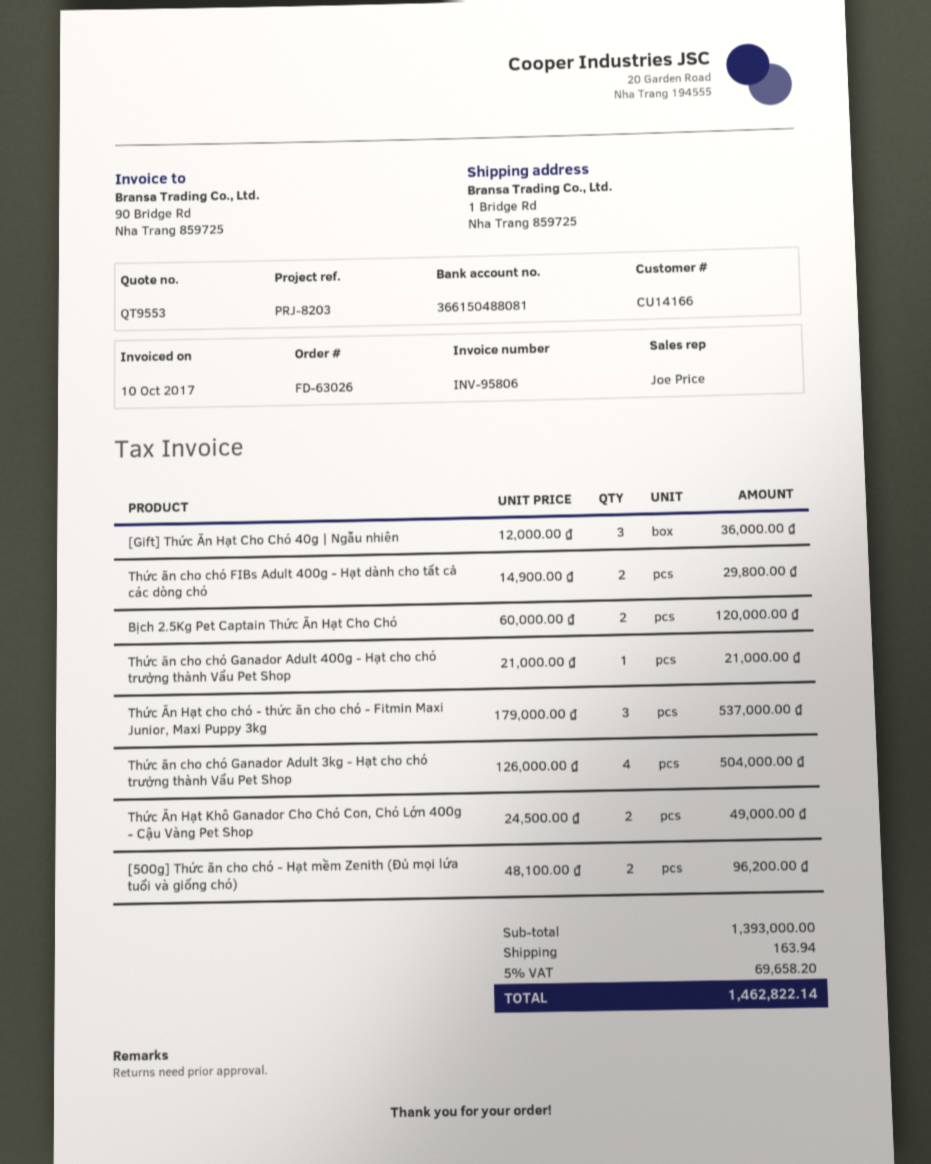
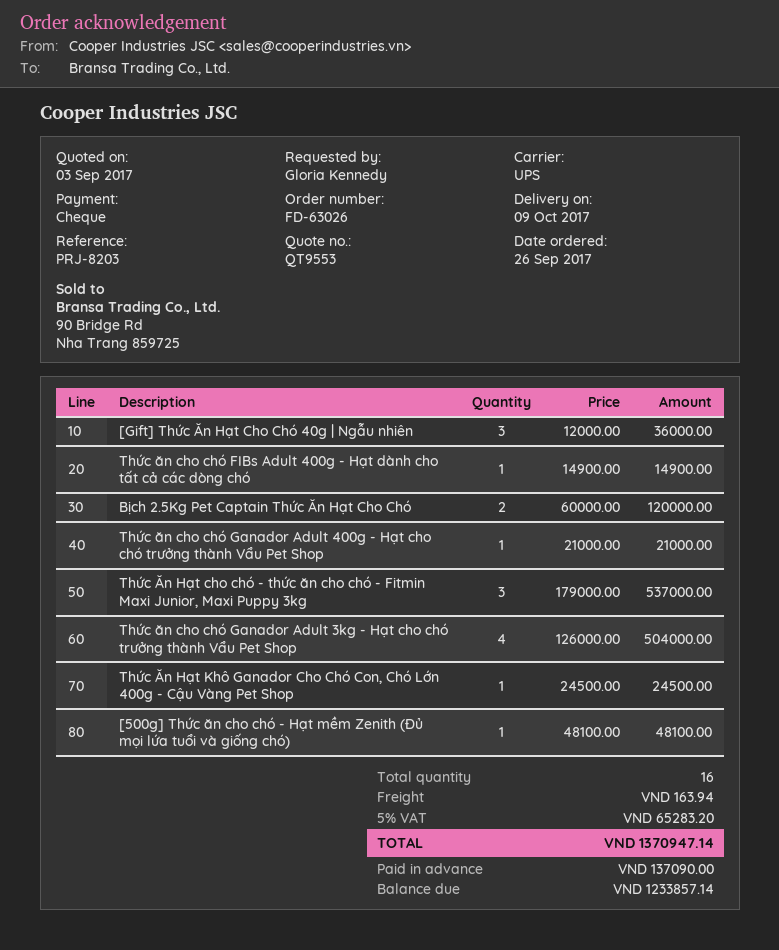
Thức ăn cho chó FIBs Adult 400g - Hạt dành cho tất cả các dòng chó: 2 x 14900.00 = 29800.00 -> 1 x 14900.00 = 14900.00
Thức Ăn Hạt Khô Ganador Cho Chó Con, Chó Lớn 400g - Cậu Vàng Pet Shop: 2 x 24500.00 = 49000.00 -> 1 x 24500.00 = 24500.00
[500g] Thức ăn cho chó - Hạt mềm Zenith (Đủ mọi lứa tuổi và giống chó): 2 x 48100.00 = 96200.00 -> 1 x 48100.00 = 48100.00
tax: 5% = 69658.20 -> 5% = 65283.20
total: 1462822.14 -> 1370947.14

